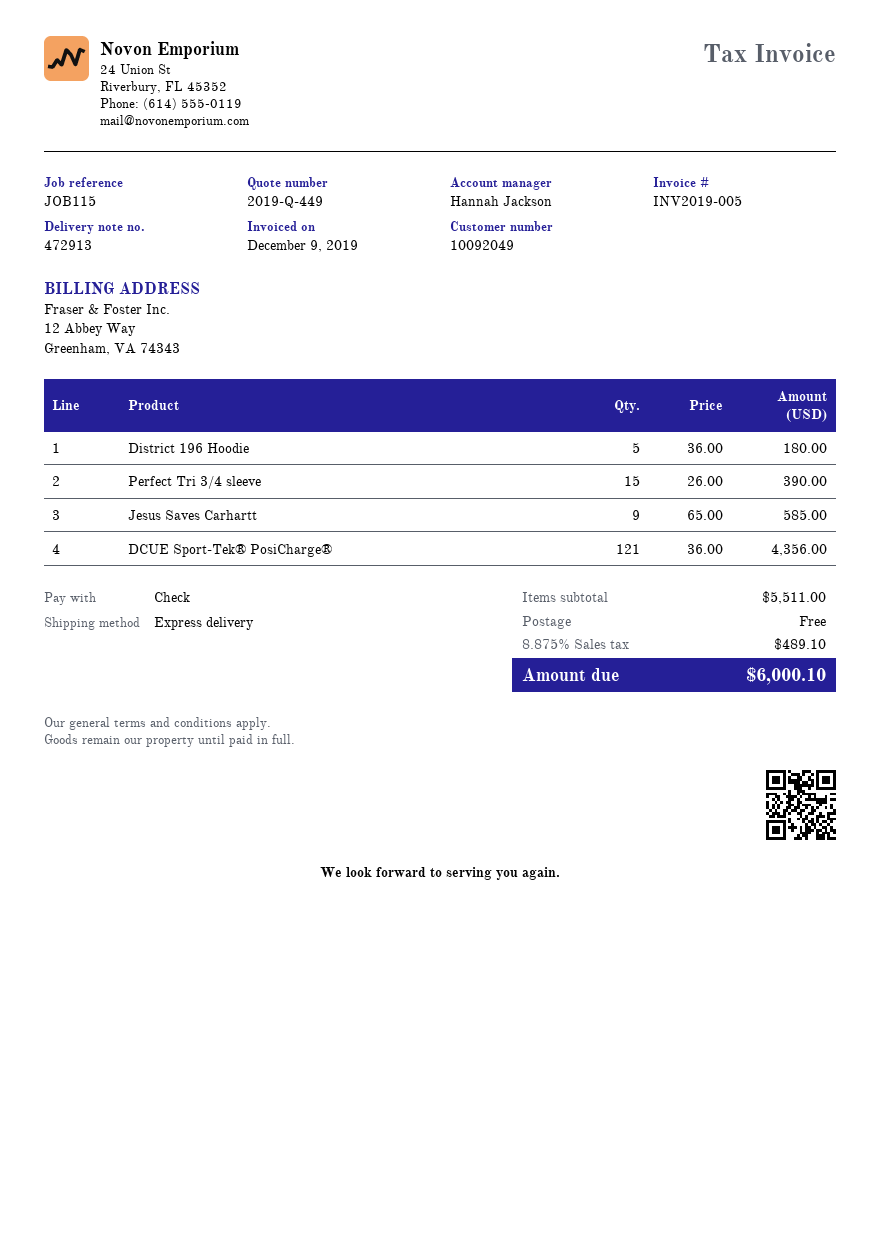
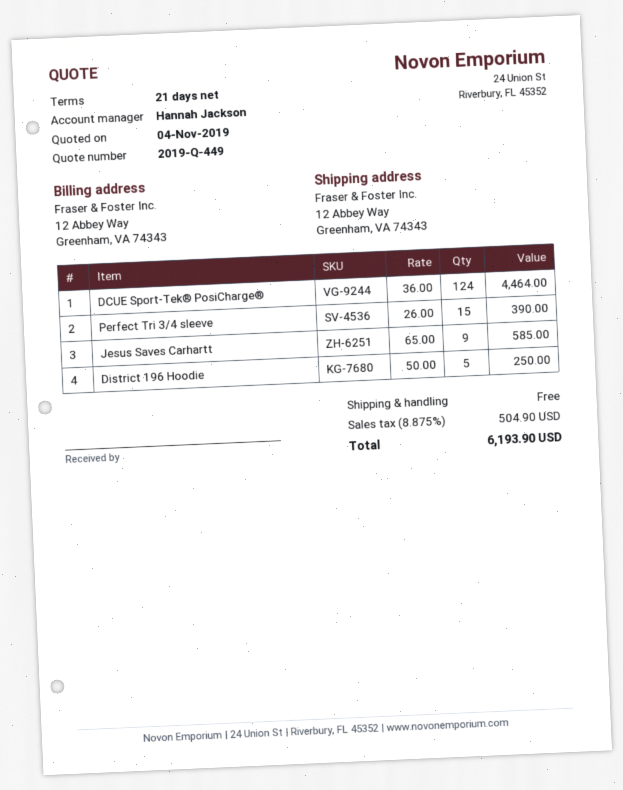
District 196 Hoodie: 5 x 36.00 = 180.00 -> 5 x 50.00 = 250.00
DCUE Sport-Tek® PosiCharge®: 121 x 36.00 = 4356.00 -> 124 x 36.00 = 4464.00
tax: 8.875% = 489.10 -> 8.875% = 504.90
total: 6000.10 -> 6193.90

